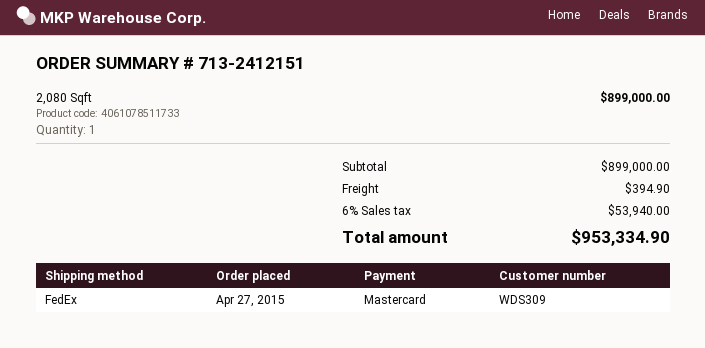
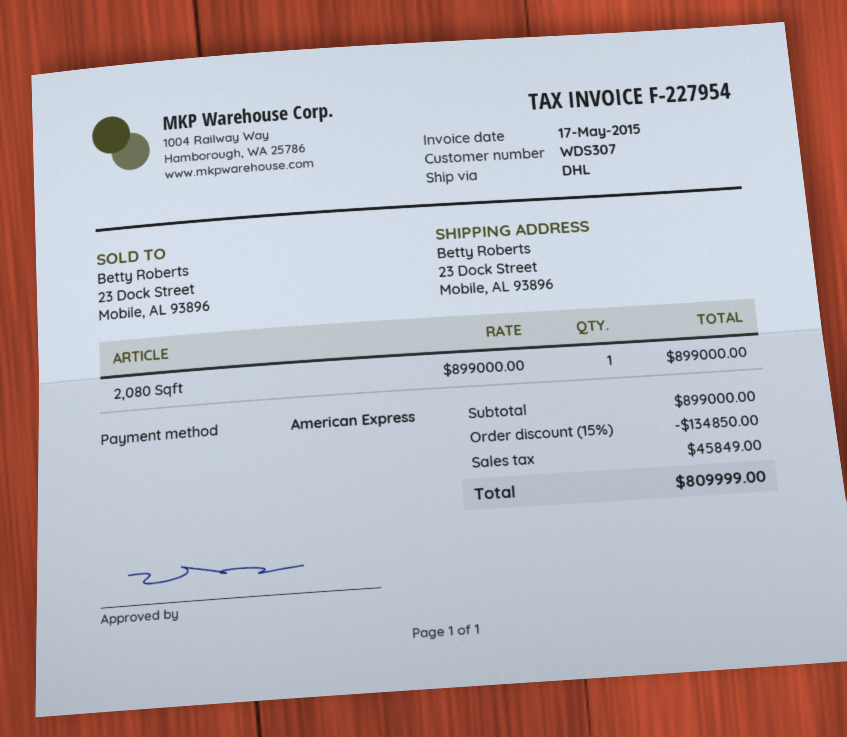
customer number: WDS309 -> WDS307
payment method: Mastercard -> American Express
shipping method: FedEx -> DHL
discount: none -> 15% = 134850.00
shipping: 394.90 -> none
tax: 53940.00 -> 45849.00
total: 953334.90 -> 809999.00

